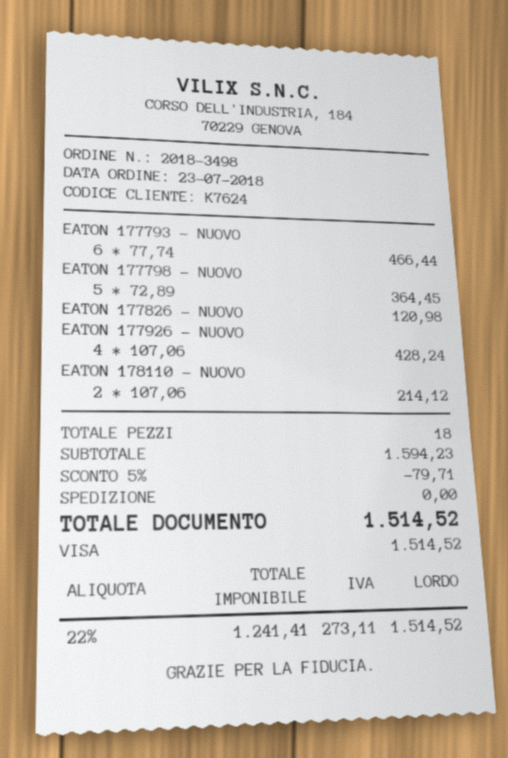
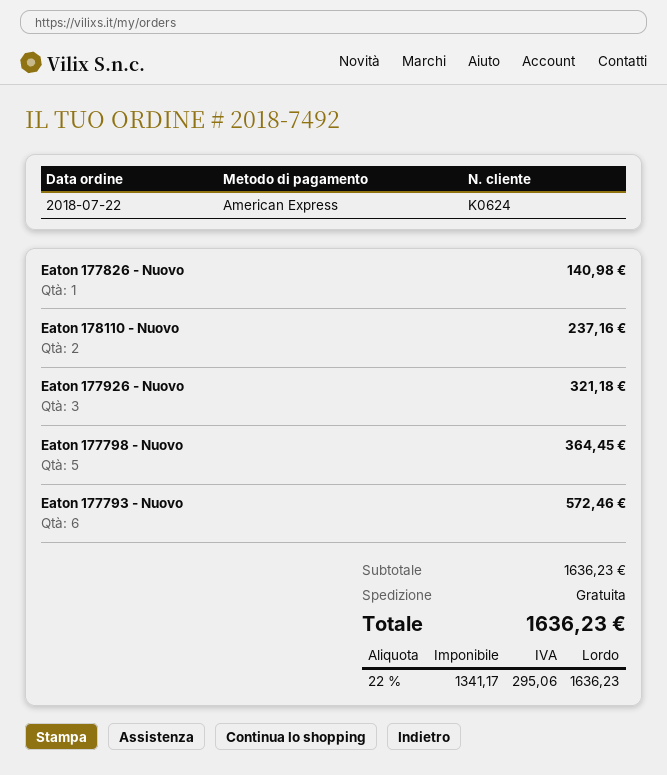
order number: 2018-3498 -> 2018-7492
order date: 2018-07-23 -> 2018-07-22
customer number: K7624 -> K0624
payment method: Visa -> American Express
EATON 177793 - NUOVO: 6 for 466.44 -> 6 for 572.46
EATON 177826 - NUOVO: 1 for 120.98 -> 1 for 140.98
EATON 177926 - NUOVO: 4 for 428.24 -> 3 for 321.18
EATON 178110 - NUOVO: 2 for 214.12 -> 2 for 237.16
subtotal: 1594.23 -> 1636.23
discount: 5% = 79.71 -> none
net: 1241.41 -> 1341.17
tax: 22% = 273.11 -> 22% = 295.06
total: 1514.52 -> 1636.23

